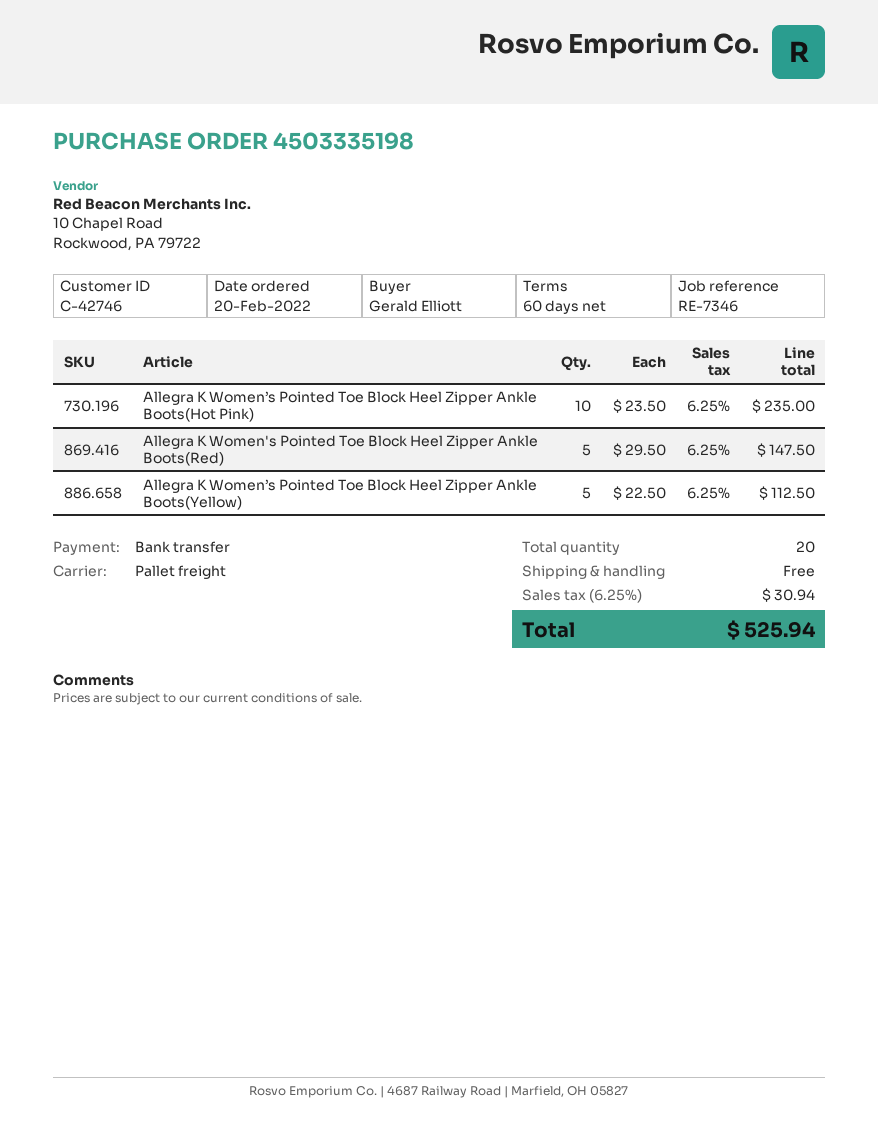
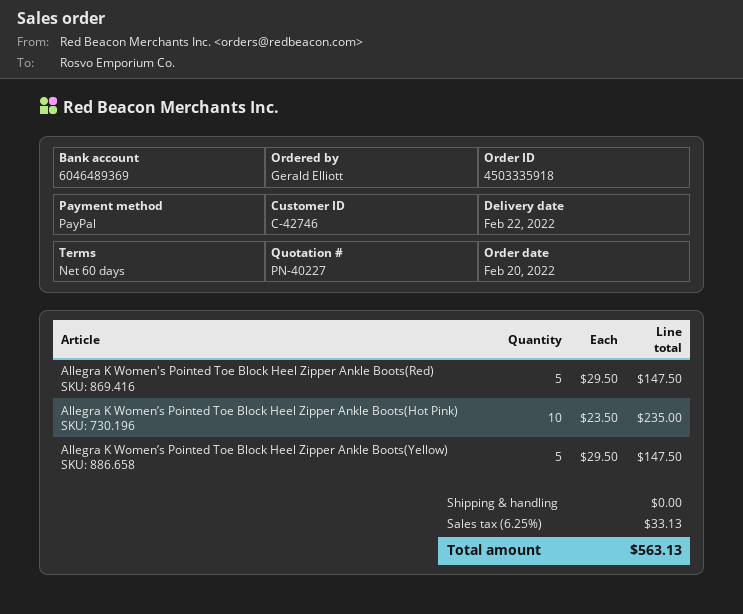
order number: 4503335198 -> 4503335918
payment method: bank transfer -> PayPal
Allegra K Women’s Pointed Toe Block Heel Zipper Ankle Boots(Yellow): 5 x 22.50 = 112.50 -> 5 x 29.50 = 147.50
tax: 6.25% = 30.94 -> 6.25% = 33.13
total: 525.94 -> 563.13

